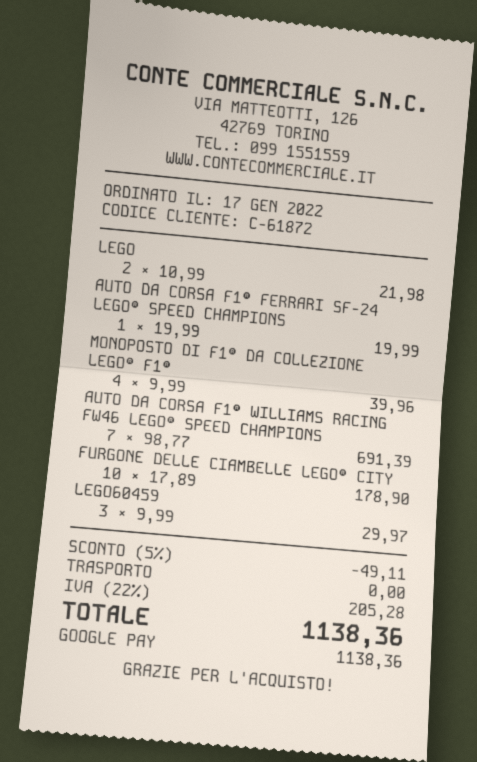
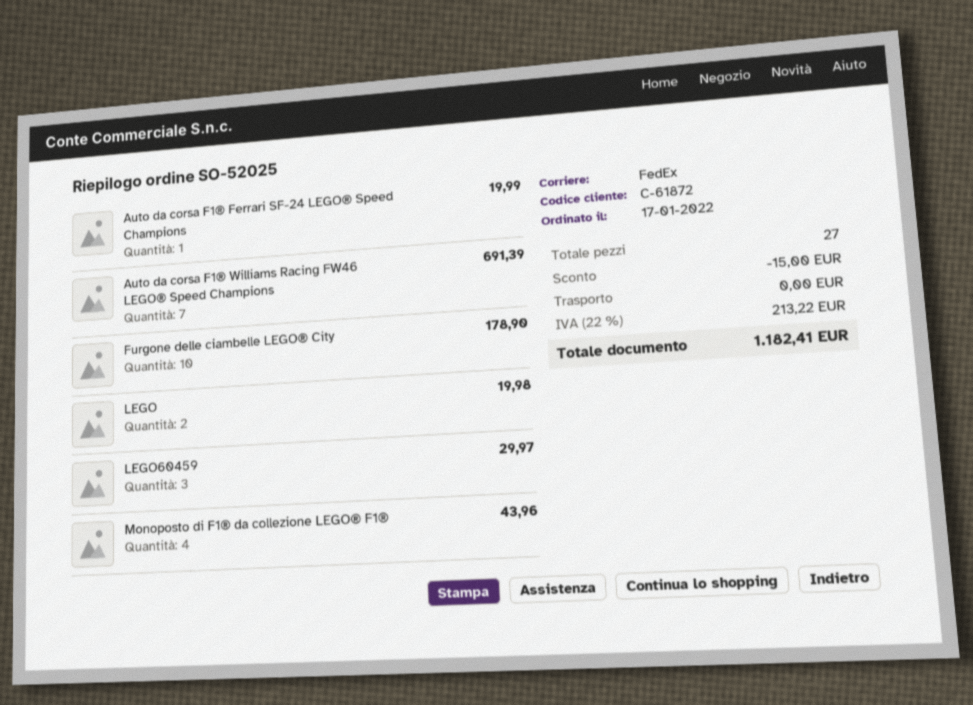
LEGO: 2 for 21.98 -> 2 for 19.98
MONOPOSTO DI F1® DA COLLEZIONE LEGO® F1®: 4 for 39.96 -> 4 for 43.96
discount: 49.11 -> 15.00
tax: 22% = 205.28 -> 22% = 213.22
total: 1138.36 -> 1182.41

